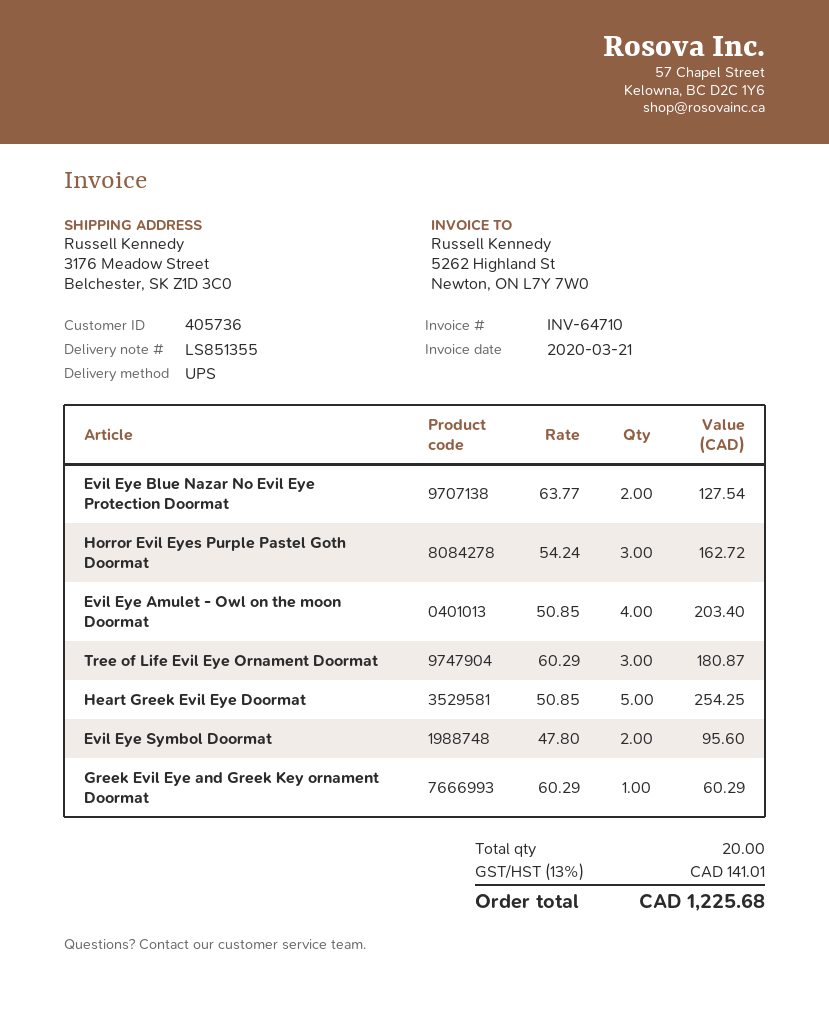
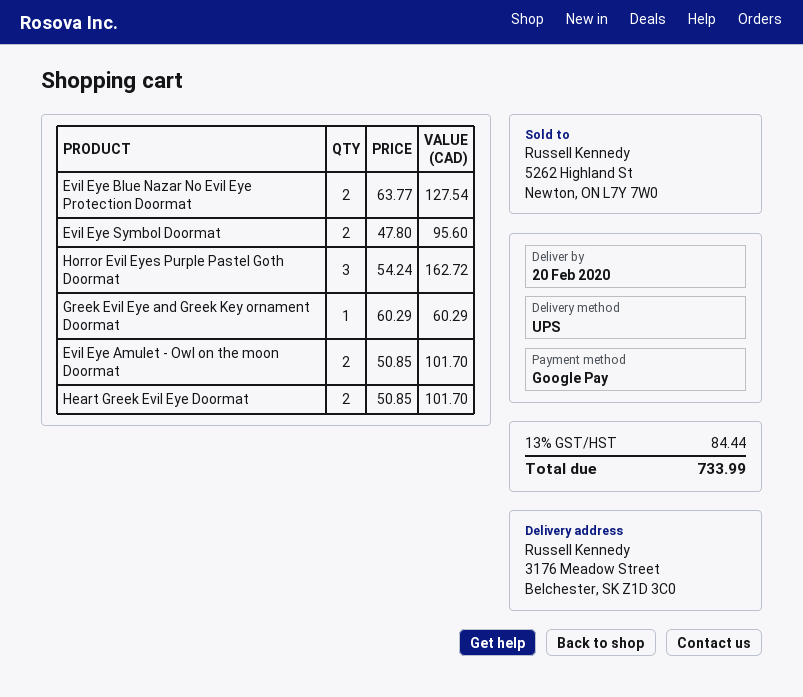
Evil Eye Amulet - Owl on the moon Doormat: 4 x 50.85 = 203.40 -> 2 x 50.85 = 101.70
Tree of Life Evil Eye Ornament Doormat: 3 x 60.29 = 180.87 -> none
Heart Greek Evil Eye Doormat: 5 x 50.85 = 254.25 -> 2 x 50.85 = 101.70
tax: 13% = 141.01 -> 13% = 84.44
total: 1225.68 -> 733.99

